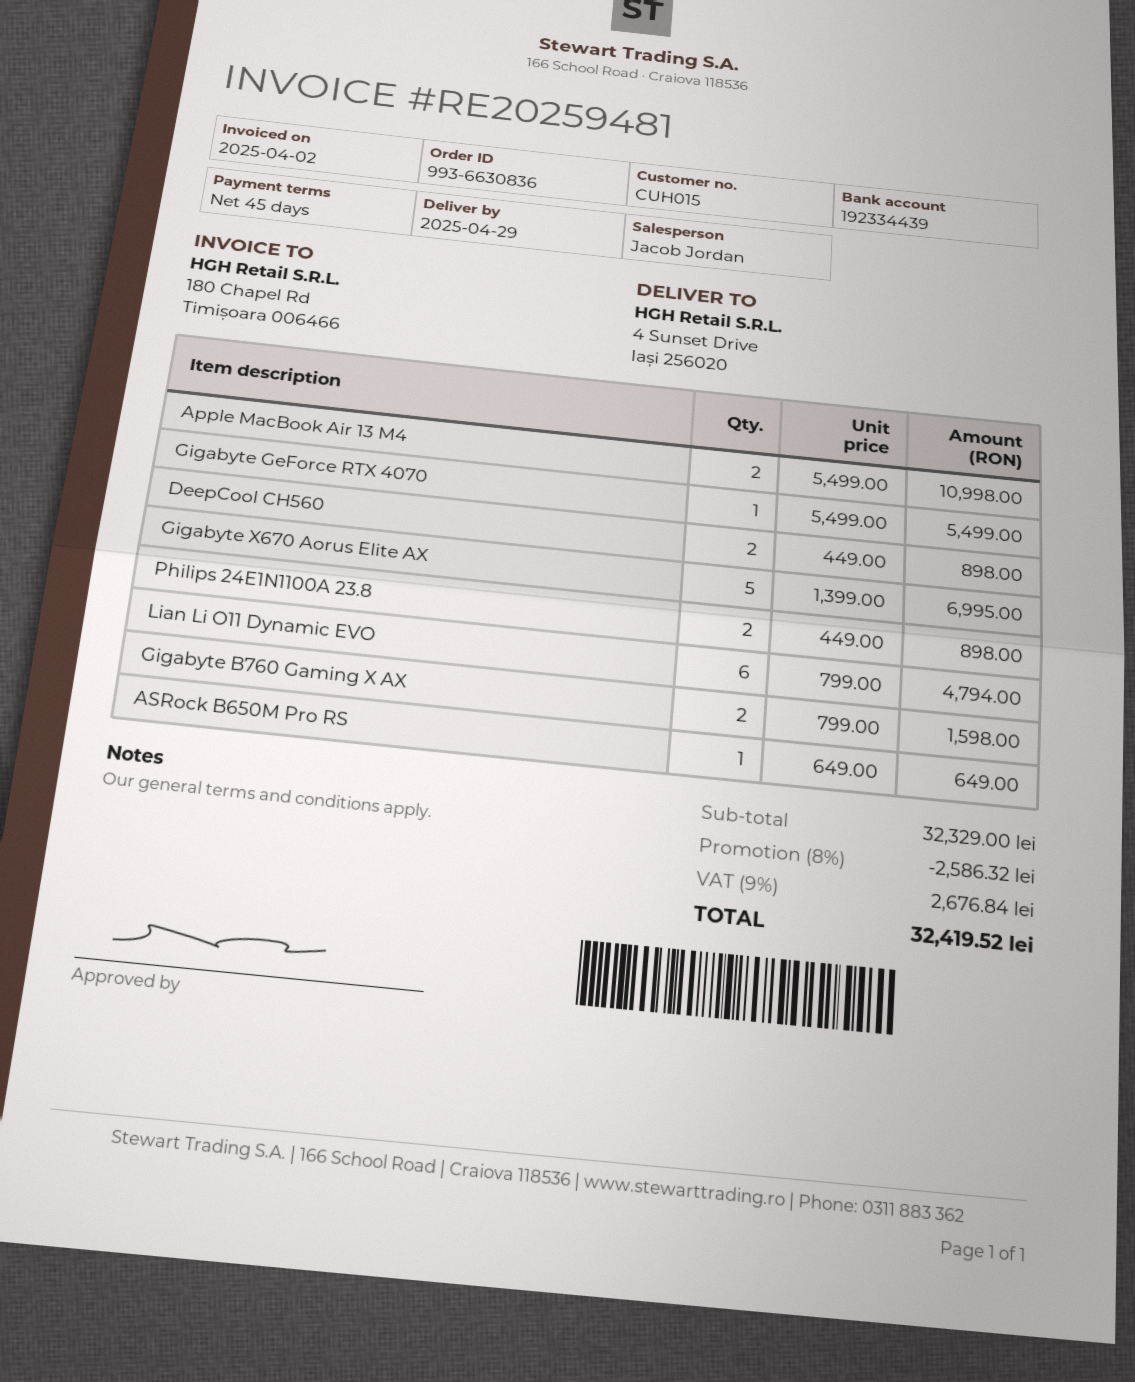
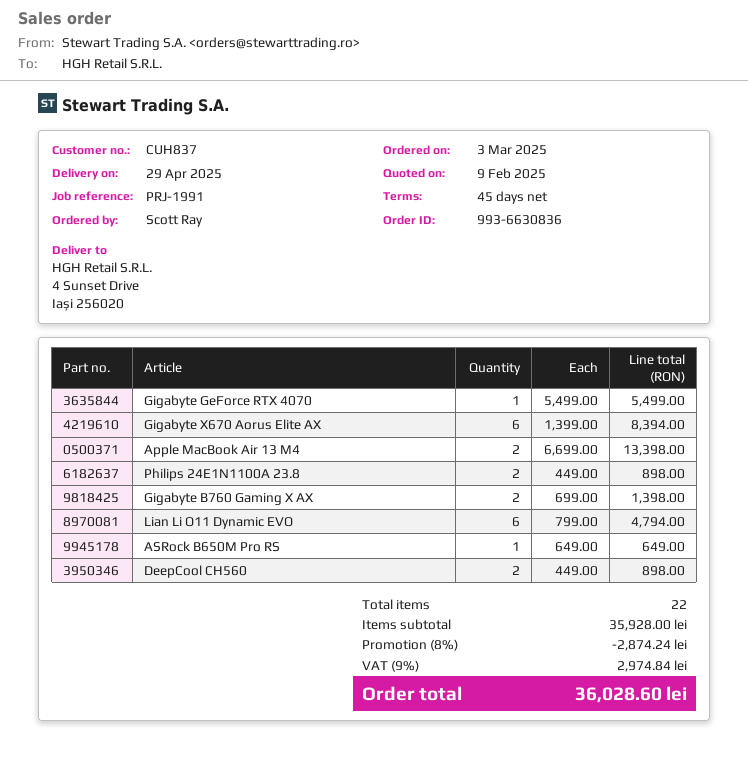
customer number: CUH015 -> CUH837
Apple MacBook Air 13 M4: 2 x 5499.00 = 10998.00 -> 2 x 6699.00 = 13398.00
Gigabyte X670 Aorus Elite AX: 5 x 1399.00 = 6995.00 -> 6 x 1399.00 = 8394.00
Gigabyte B760 Gaming X AX: 2 x 799.00 = 1598.00 -> 2 x 699.00 = 1398.00
subtotal: 32329.00 -> 35928.00
discount: 8% = 2586.32 -> 8% = 2874.24
tax: 9% = 2676.84 -> 9% = 2974.84
total: 32419.52 -> 36028.60

